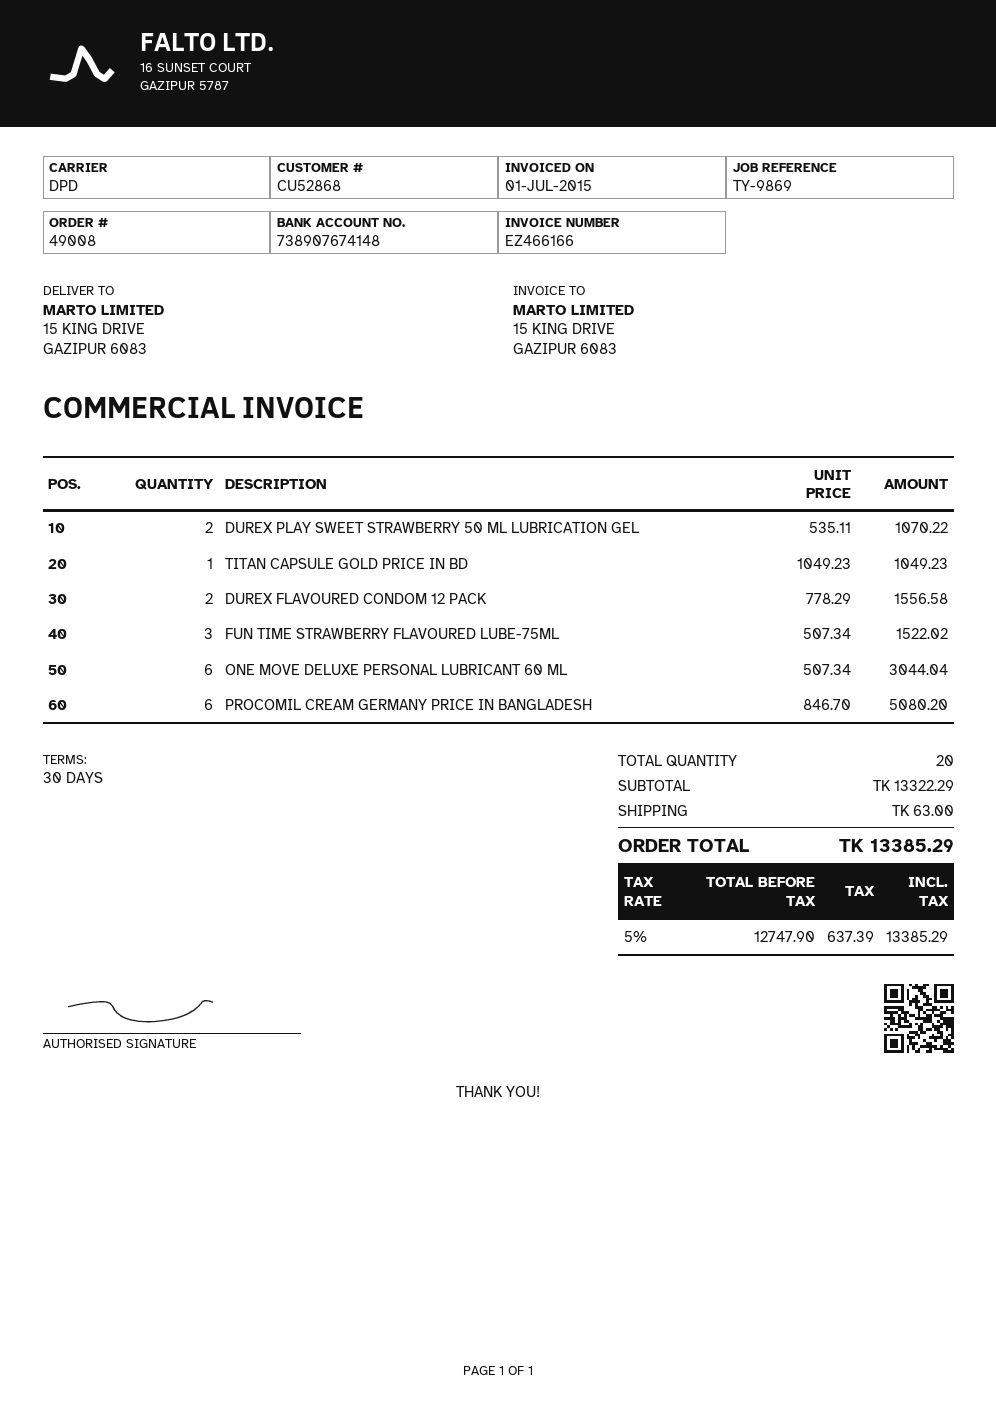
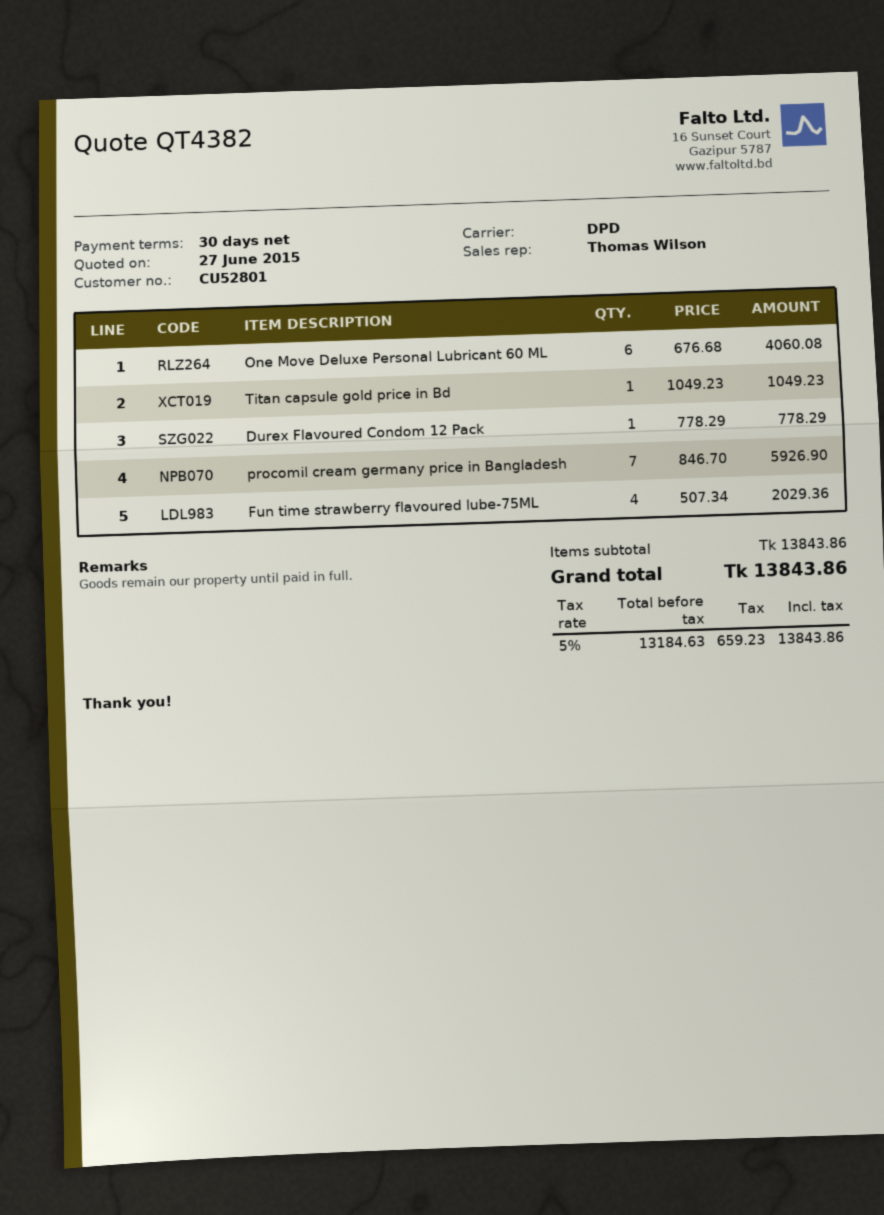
customer number: CU52868 -> CU52801
DUREX PLAY SWEET STRAWBERRY 50 ML LUBRICATION GEL: 2 x 535.11 = 1070.22 -> none
DUREX FLAVOURED CONDOM 12 PACK: 2 x 778.29 = 1556.58 -> 1 x 778.29 = 778.29
FUN TIME STRAWBERRY FLAVOURED LUBE-75ML: 3 x 507.34 = 1522.02 -> 4 x 507.34 = 2029.36
ONE MOVE DELUXE PERSONAL LUBRICANT 60 ML: 6 x 507.34 = 3044.04 -> 6 x 676.68 = 4060.08
PROCOMIL CREAM GERMANY PRICE IN BANGLADESH: 6 x 846.70 = 5080.20 -> 7 x 846.70 = 5926.90
subtotal: 13322.29 -> 13843.86
shipping: 63.00 -> none
net: 12747.90 -> 13184.63
tax: 5% = 637.39 -> 5% = 659.23
total: 13385.29 -> 13843.86

